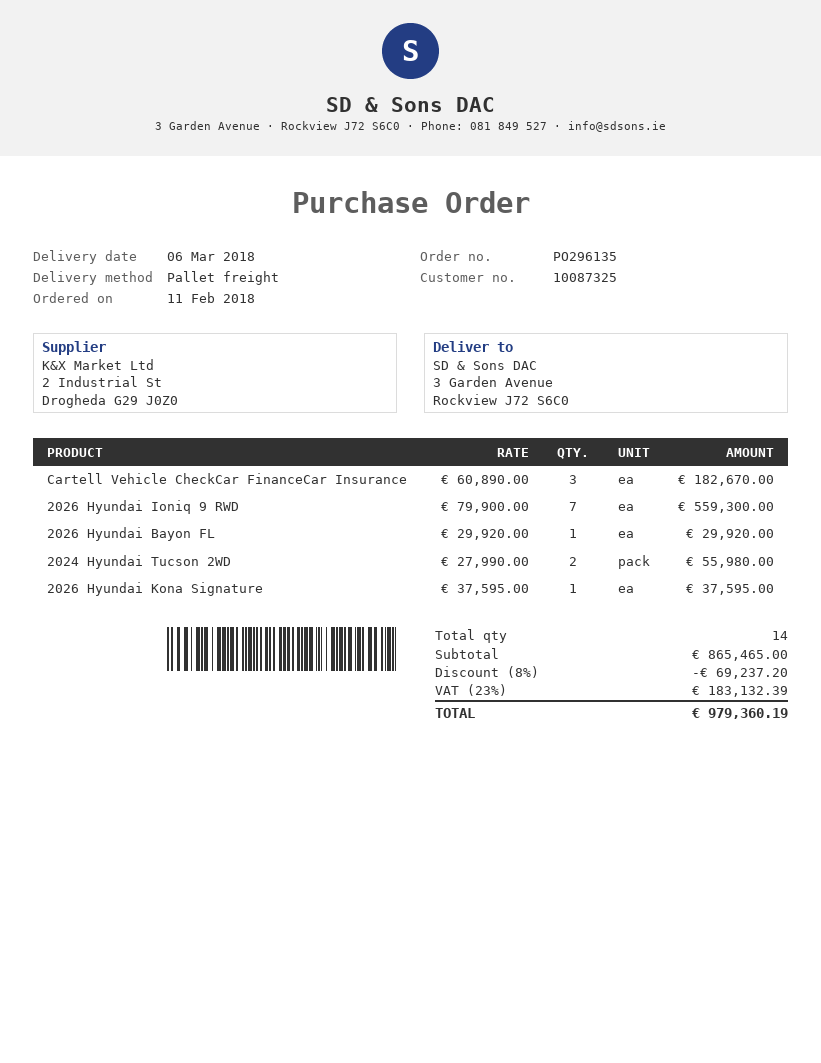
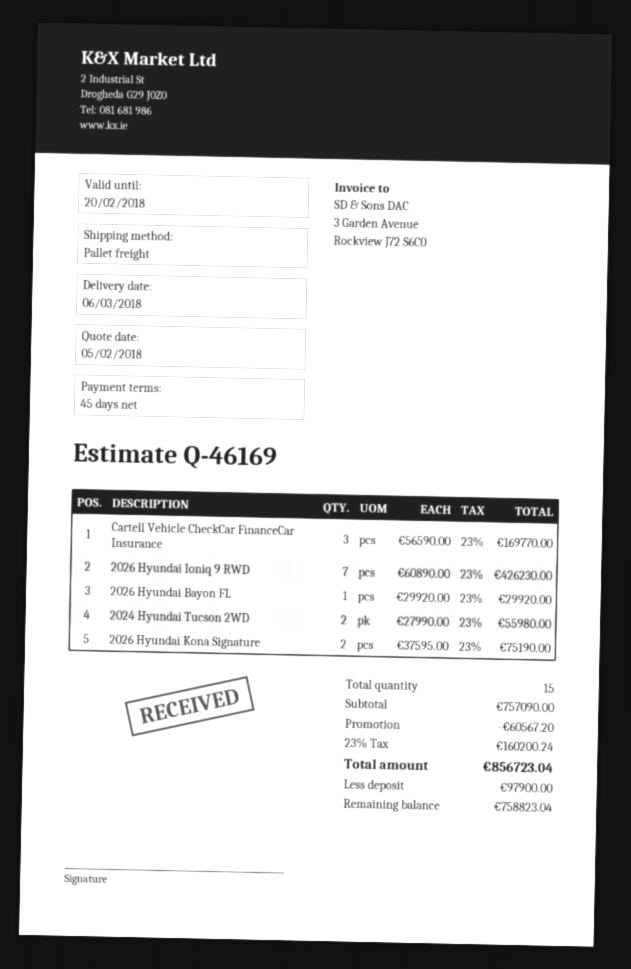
Cartell Vehicle CheckCar FinanceCar Insurance: 3 x 60890.00 = 182670.00 -> 3 x 56590.00 = 169770.00
2026 Hyundai Ioniq 9 RWD: 7 x 79900.00 = 559300.00 -> 7 x 60890.00 = 426230.00
2026 Hyundai Kona Signature: 1 x 37595.00 = 37595.00 -> 2 x 37595.00 = 75190.00
total quantity: 14 -> 15
subtotal: 865465.00 -> 757090.00
discount: 69237.20 -> 60567.20
tax: 23% = 183132.39 -> 23% = 160200.24
total: 979360.19 -> 856723.04

